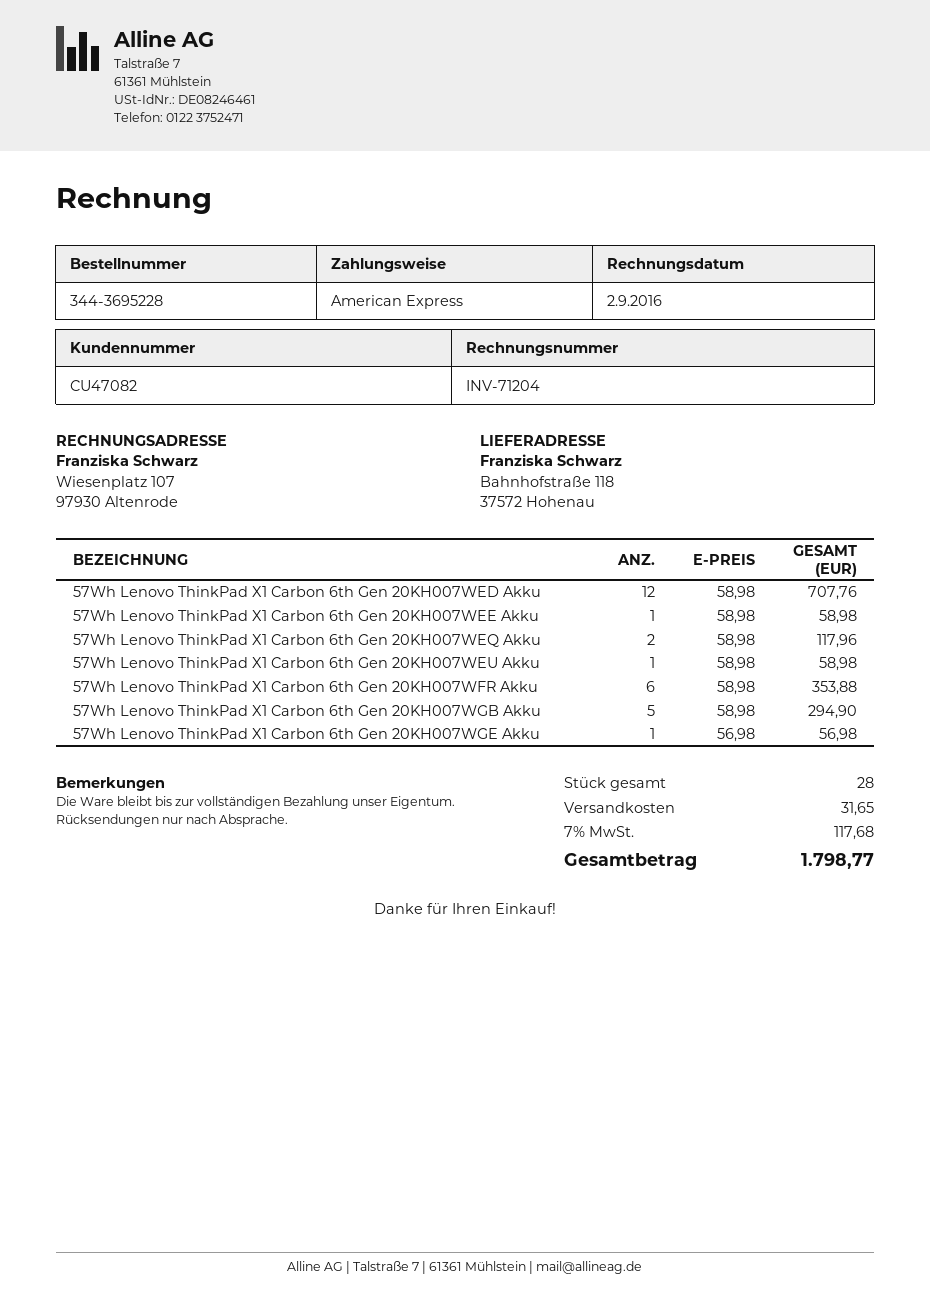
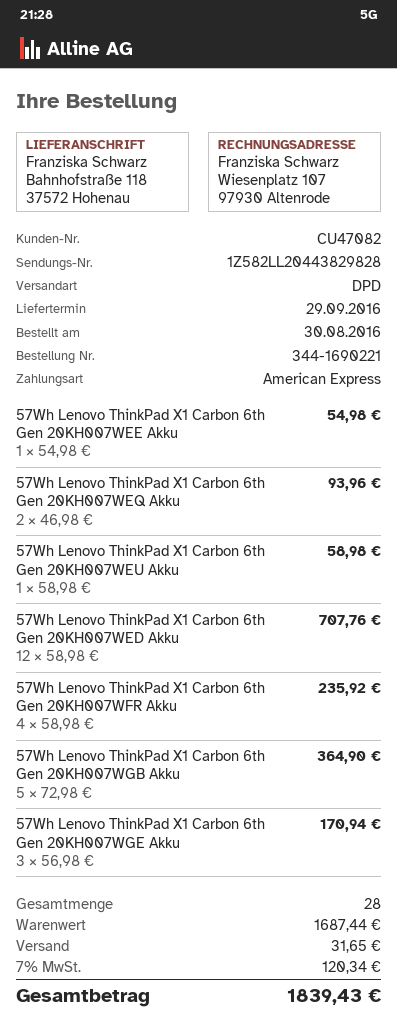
order number: 344-3695228 -> 344-1690221
57Wh Lenovo ThinkPad X1 Carbon 6th Gen 20KH007WEE Akku: 1 x 58.98 = 58.98 -> 1 x 54.98 = 54.98
57Wh Lenovo ThinkPad X1 Carbon 6th Gen 20KH007WEQ Akku: 2 x 58.98 = 117.96 -> 2 x 46.98 = 93.96
57Wh Lenovo ThinkPad X1 Carbon 6th Gen 20KH007WFR Akku: 6 x 58.98 = 353.88 -> 4 x 58.98 = 235.92
57Wh Lenovo ThinkPad X1 Carbon 6th Gen 20KH007WGB Akku: 5 x 58.98 = 294.90 -> 5 x 72.98 = 364.90
57Wh Lenovo ThinkPad X1 Carbon 6th Gen 20KH007WGE Akku: 1 x 56.98 = 56.98 -> 3 x 56.98 = 170.94
tax: 7% = 117.68 -> 7% = 120.34
total: 1798.77 -> 1839.43

